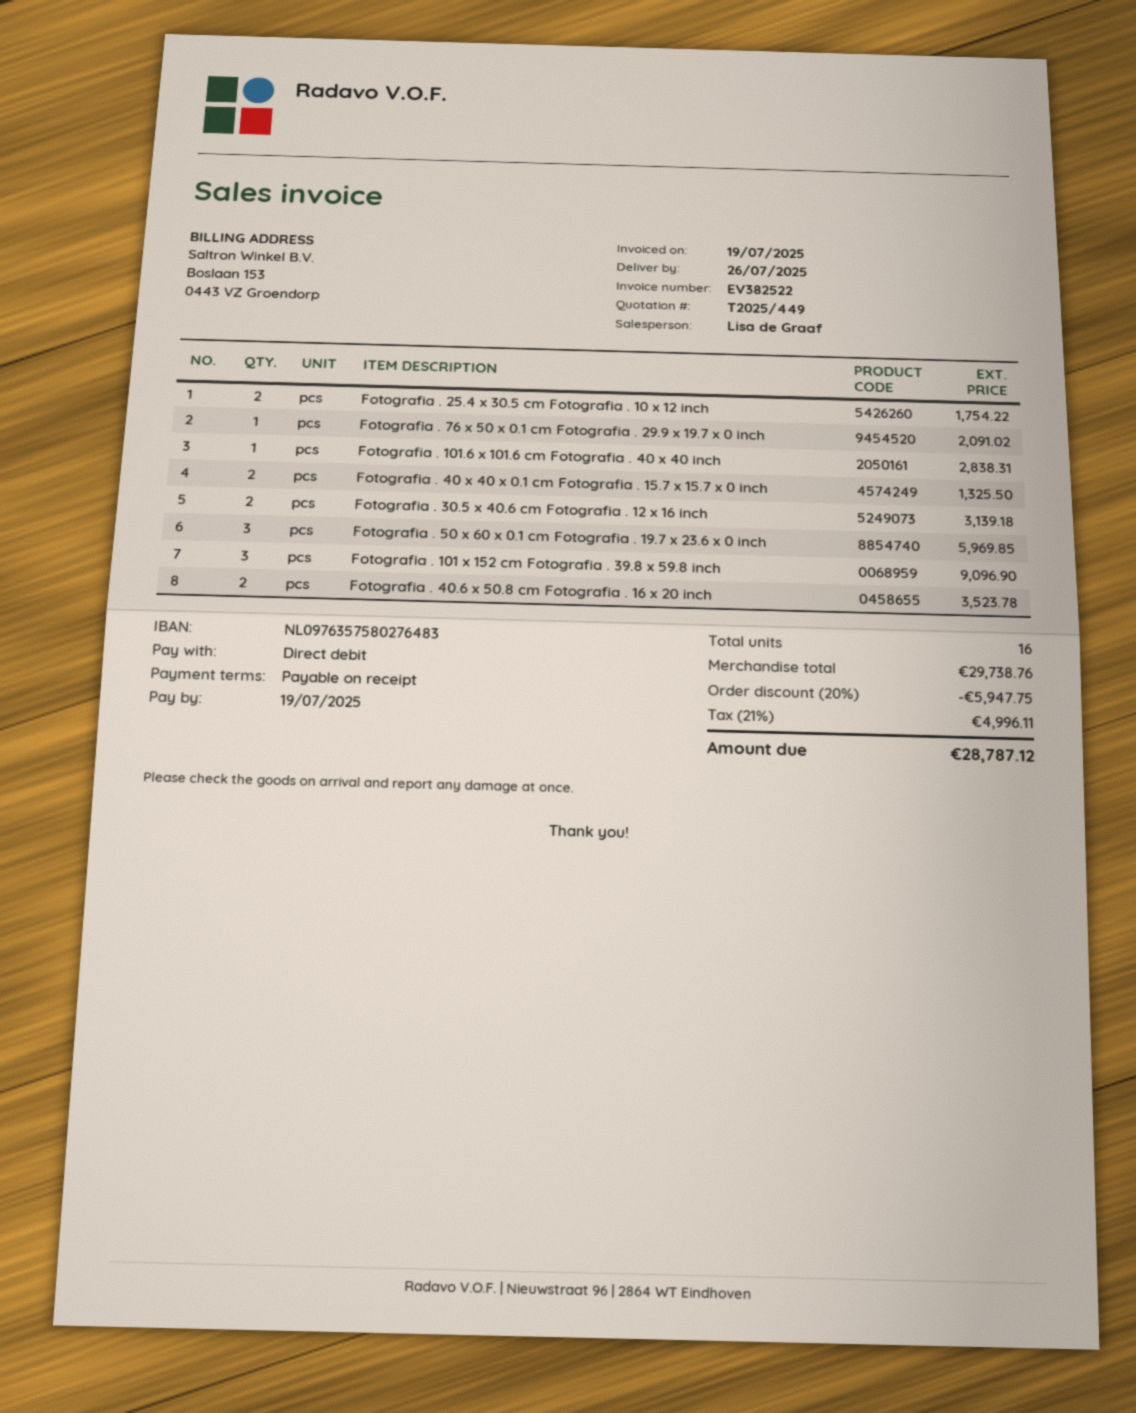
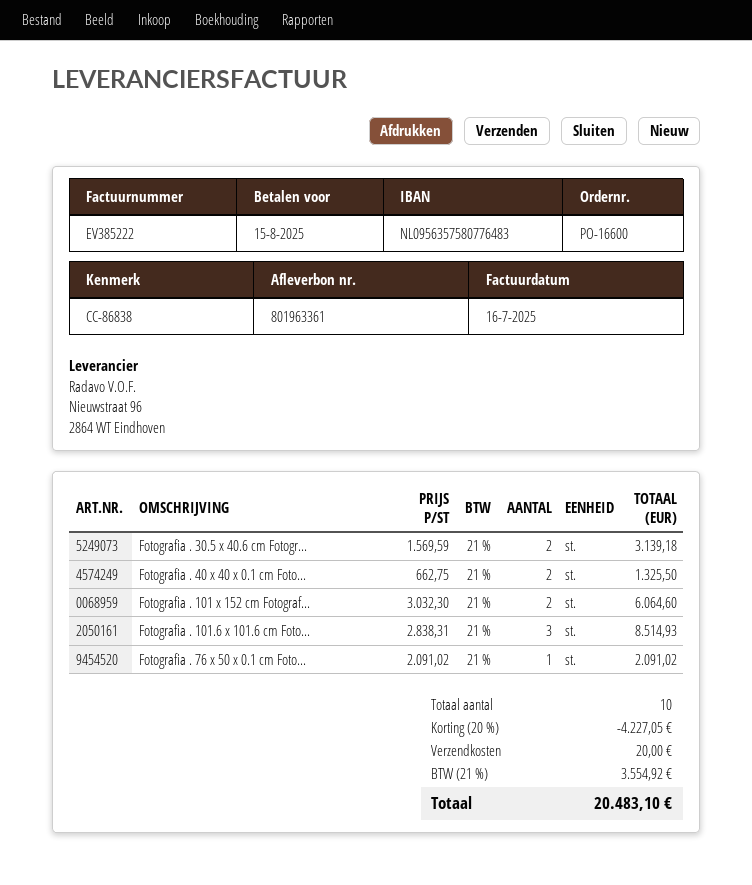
invoice number: EV382522 -> EV385222
invoice date: 2025-07-19 -> 2025-07-16
due date: 2025-07-19 -> 2025-08-15
bank account: NL0976357580276483 -> NL0956357580776483
Fotografia . 25.4 x 30.5 cm Fotografia . 10 x 12 inch: 2 for 1754.22 -> none
Fotografia . 101.6 x 101.6 cm Fotografia . 40 x 40 inch: 1 for 2838.31 -> 3 for 8514.93
Fotografia . 50 x 60 x 0.1 cm Fotografia . 19.7 x 23.6 x 0 inch: 3 for 5969.85 -> none
Fotografia . 101 x 152 cm Fotografia . 39.8 x 59.8 inch: 3 for 9096.90 -> 2 for 6064.60
Fotografia . 40.6 x 50.8 cm Fotografia . 16 x 20 inch: 2 for 3523.78 -> none
total quantity: 16 -> 10
discount: 20% = 5947.75 -> 20% = 4227.05
shipping: none -> 20.00
tax: 21% = 4996.11 -> 21% = 3554.92
total: 28787.12 -> 20483.10

